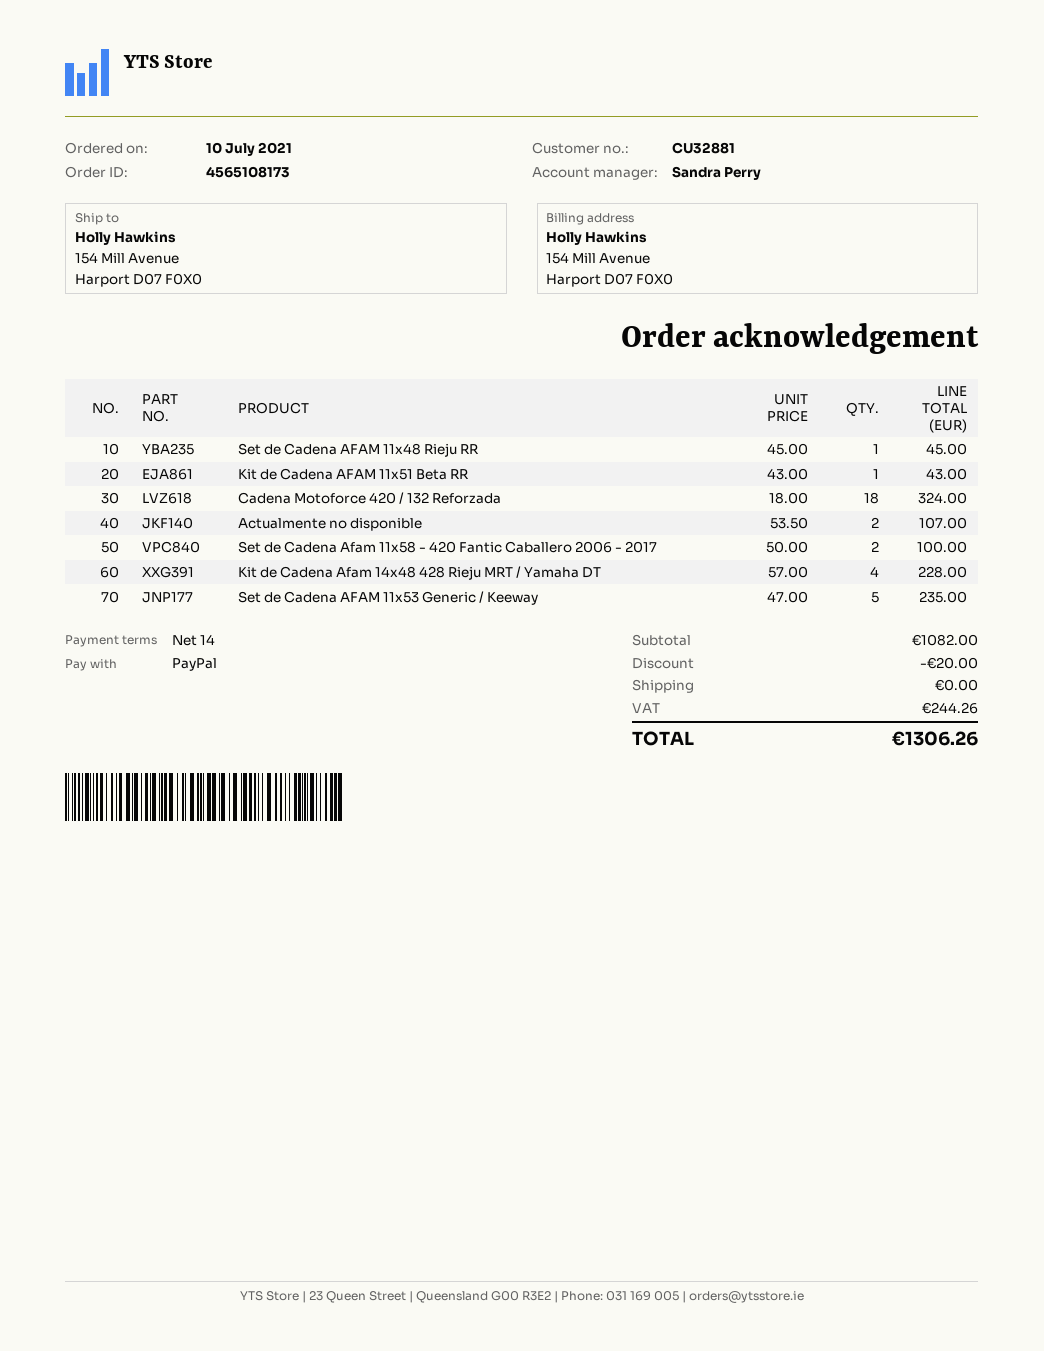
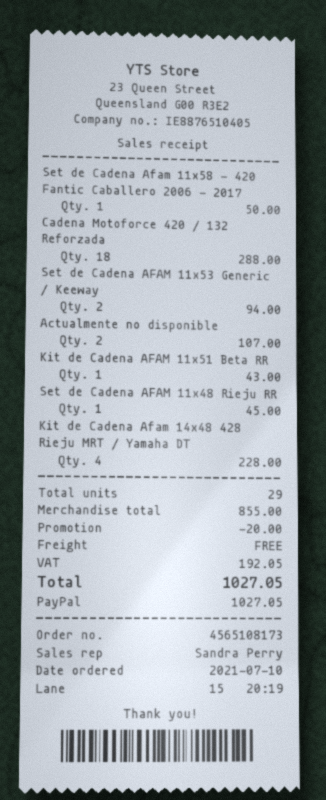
Cadena Motoforce 420 / 132 Reforzada: 18 for 324.00 -> 18 for 288.00
Set de Cadena Afam 11x58 - 420 Fantic Caballero 2006 - 2017: 2 for 100.00 -> 1 for 50.00
Set de Cadena AFAM 11x53 Generic / Keeway: 5 for 235.00 -> 2 for 94.00
subtotal: 1082.00 -> 855.00
tax: 244.26 -> 192.05
total: 1306.26 -> 1027.05

